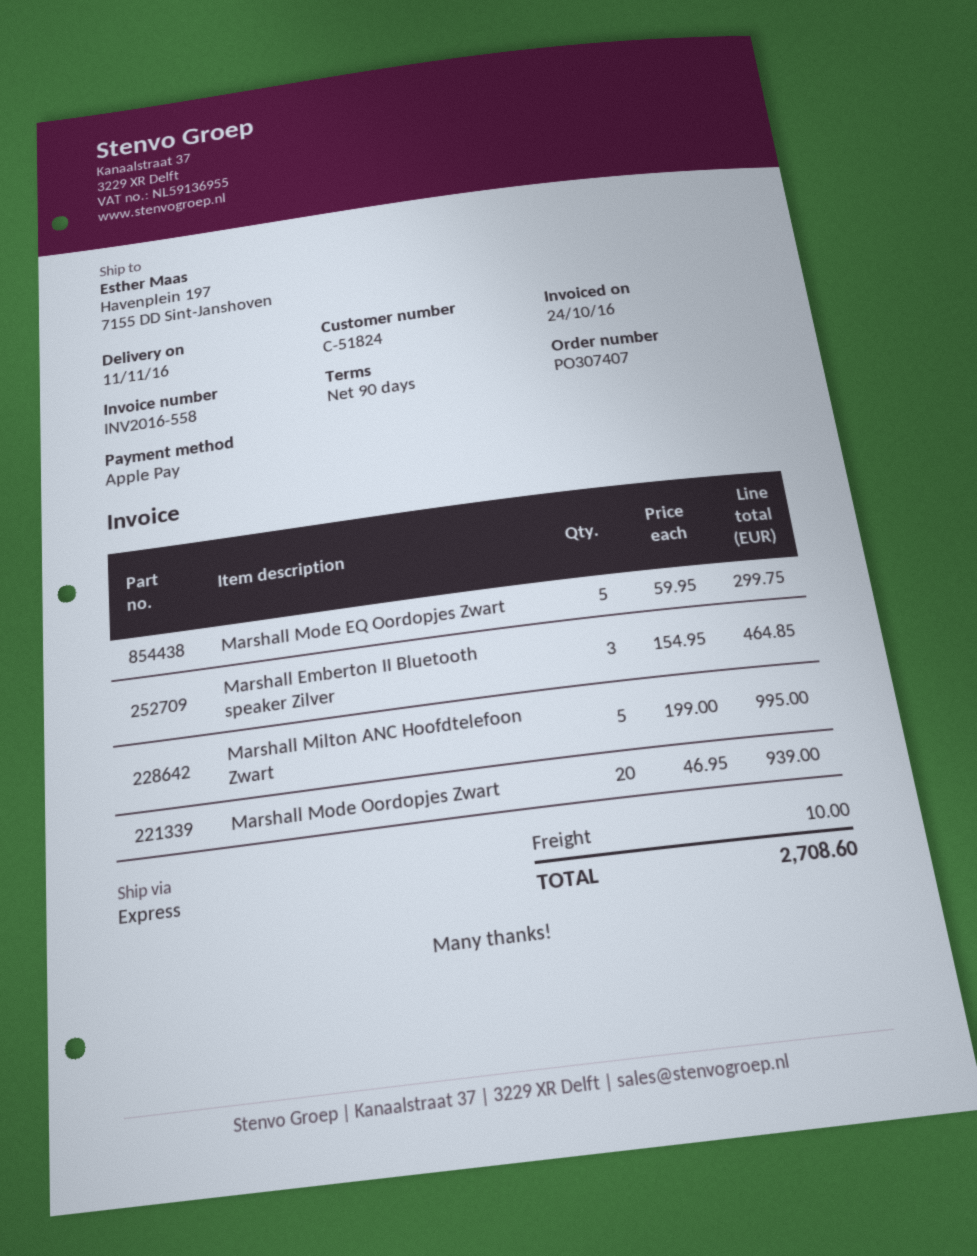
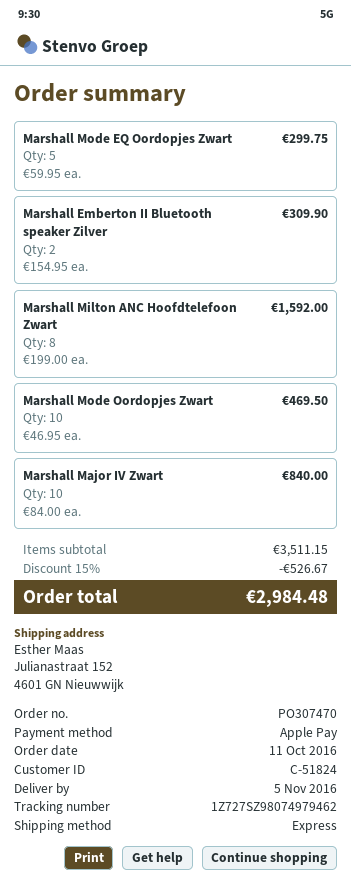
order number: PO307407 -> PO307470
delivery date: 2016-11-11 -> 2016-11-05
ship to: Havenplein 197, 7155 DD Sint-Janshoven -> Julianastraat 152, 4601 GN Nieuwwijk
Marshall Emberton II Bluetooth speaker Zilver: 3 x 154.95 = 464.85 -> 2 x 154.95 = 309.90
Marshall Milton ANC Hoofdtelefoon Zwart: 5 x 199.00 = 995.00 -> 8 x 199.00 = 1592.00
Marshall Mode Oordopjes Zwart: 20 x 46.95 = 939.00 -> 10 x 46.95 = 469.50
Marshall Major IV Zwart: none -> 10 x 84.00 = 840.00
discount: none -> 15% = 526.67
shipping: 10.00 -> none
total: 2708.60 -> 2984.48

